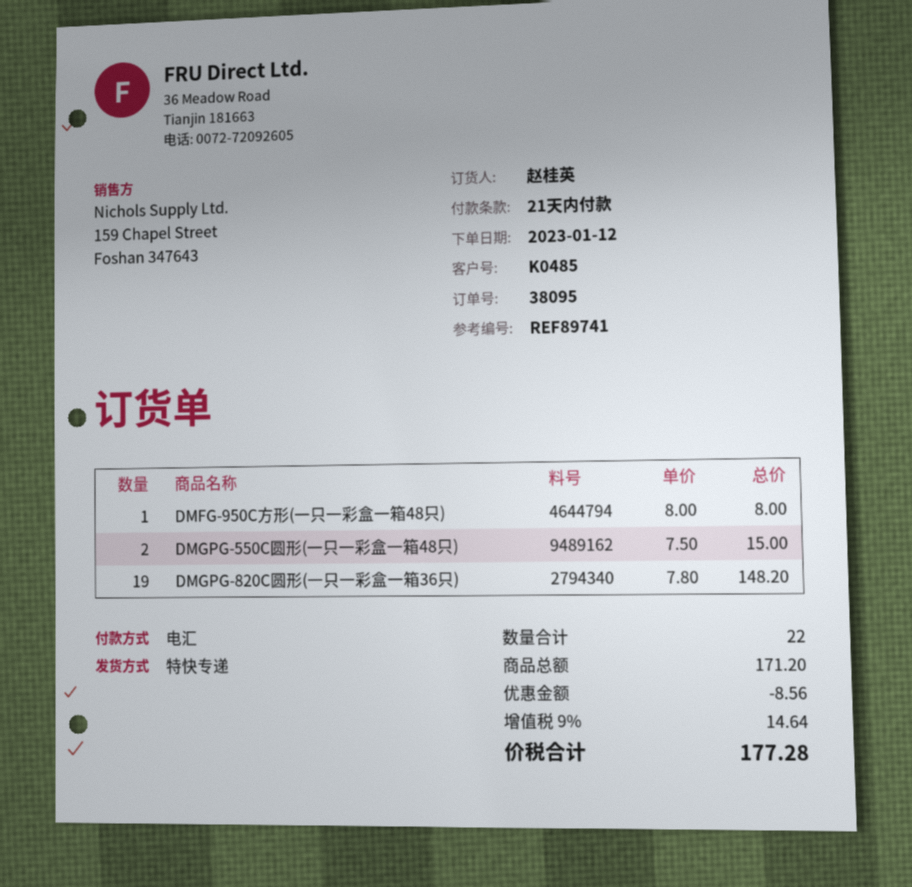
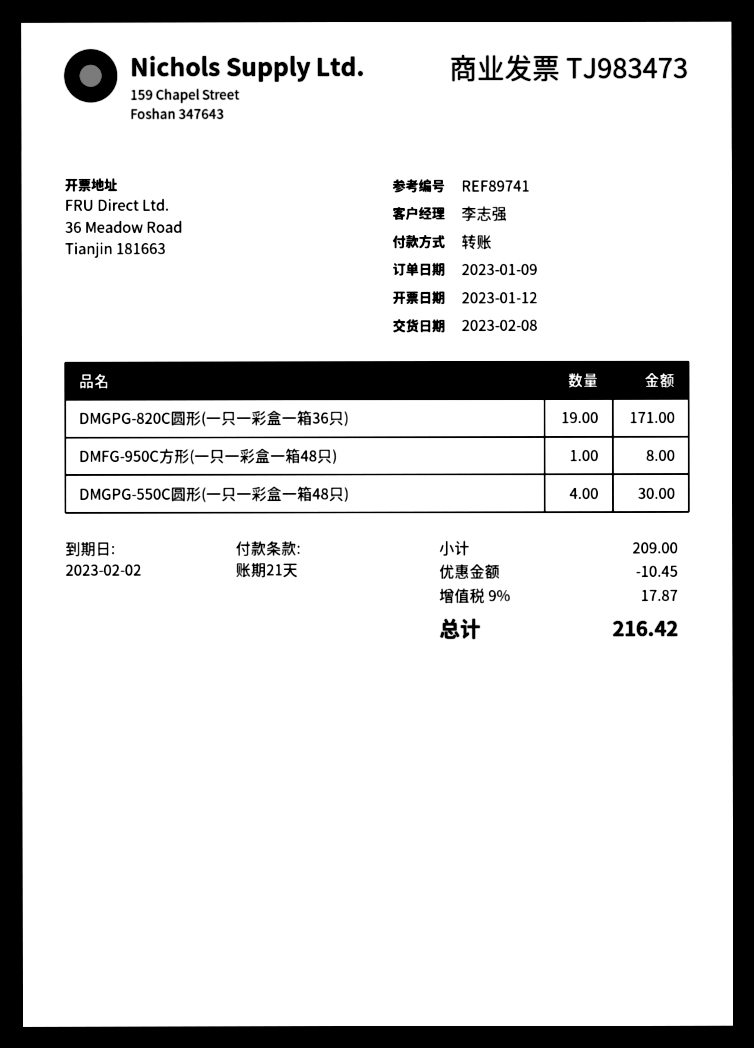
order date: 2023-01-12 -> 2023-01-09
DMGPG-550C圆形(一只一彩盒一箱48只): 2 for 15.00 -> 4 for 30.00
DMGPG-820C圆形(一只一彩盒一箱36只): 19 for 148.20 -> 19 for 171.00
subtotal: 171.20 -> 209.00
discount: 8.56 -> 10.45
tax: 9% = 14.64 -> 9% = 17.87
total: 177.28 -> 216.42

